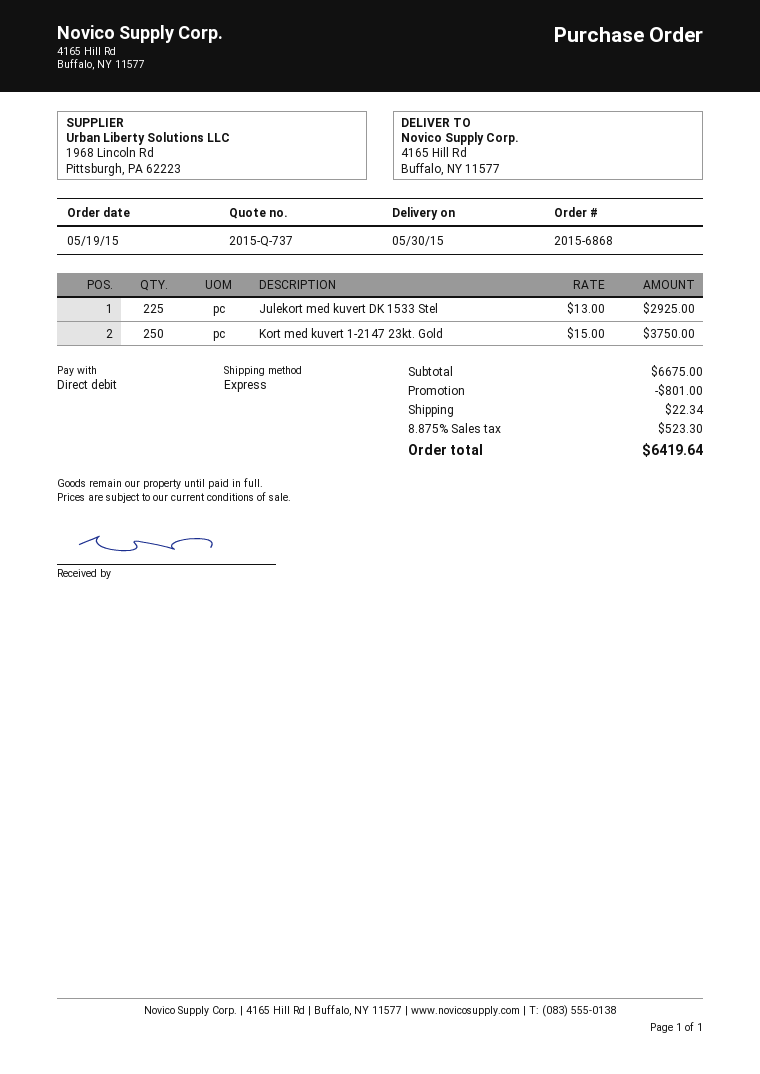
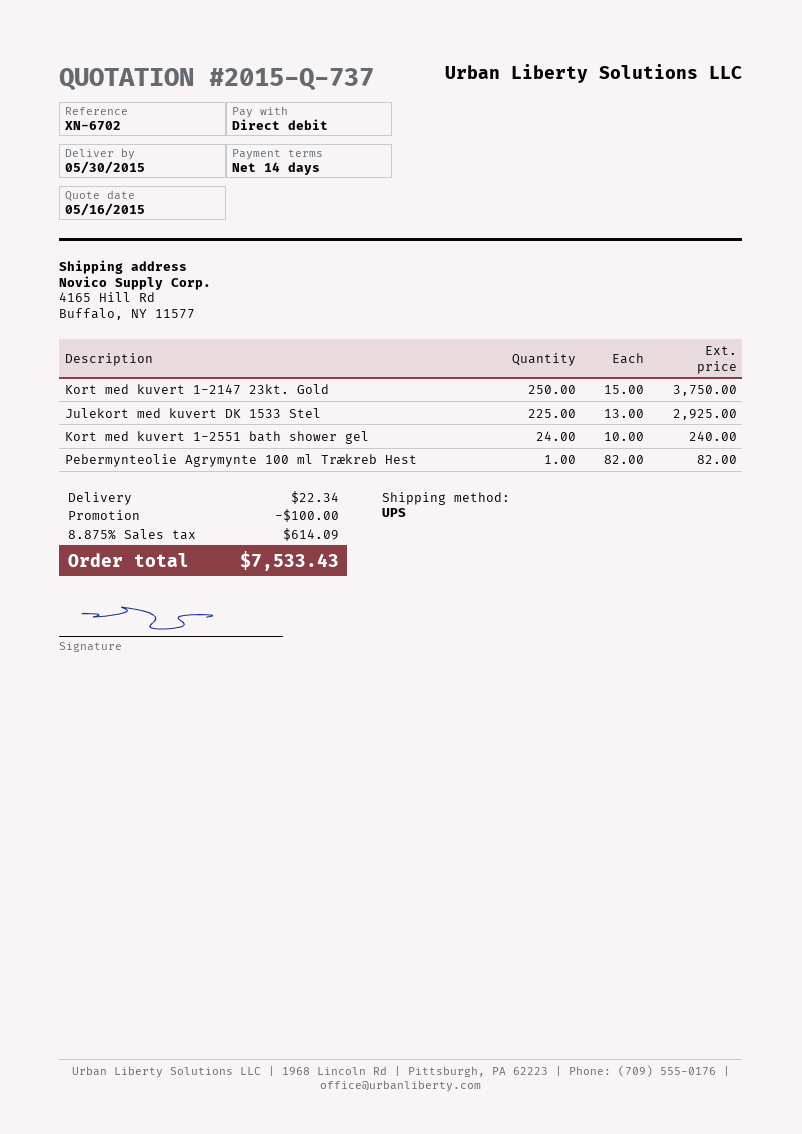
shipping method: express -> UPS
Kort med kuvert 1-2551 bath shower gel: none -> 24 x 10.00 = 240.00
Pebermynteolie Agrymynte 100 ml Trækreb Hest: none -> 1 x 82.00 = 82.00
discount: 801.00 -> 100.00
tax: 8.875% = 523.30 -> 8.875% = 614.09
total: 6419.64 -> 7533.43

